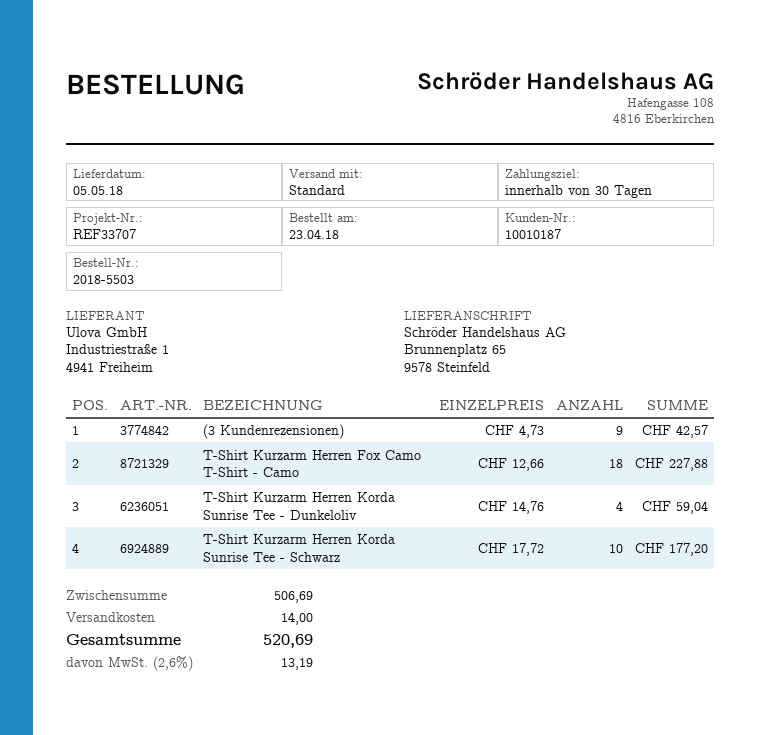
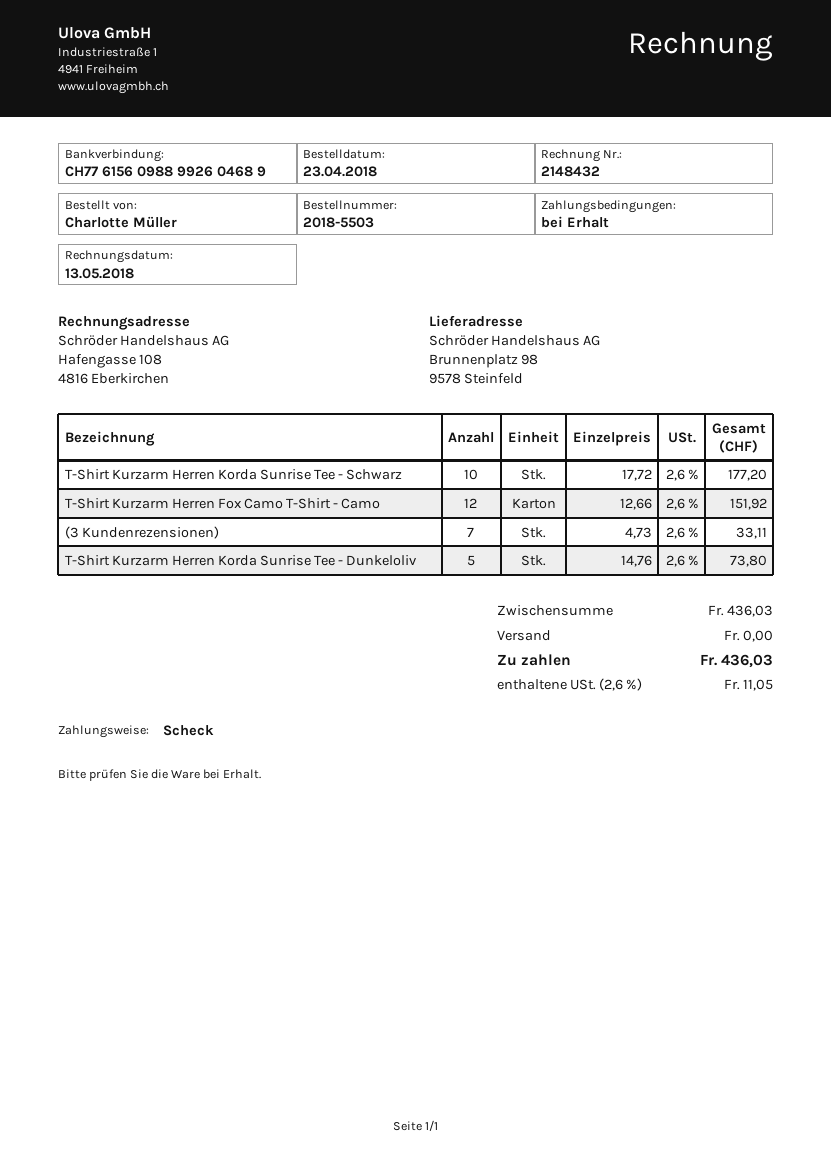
payment terms: 30 days -> on receipt
ship to: Brunnenplatz 65, 9578 Steinfeld -> Brunnenplatz 98, 9578 Steinfeld
(3 Kundenrezensionen): 9 x 4.73 = 42.57 -> 7 x 4.73 = 33.11
T-Shirt Kurzarm Herren Fox Camo T-Shirt - Camo: 18 x 12.66 = 227.88 -> 12 x 12.66 = 151.92
T-Shirt Kurzarm Herren Korda Sunrise Tee - Dunkeloliv: 4 x 14.76 = 59.04 -> 5 x 14.76 = 73.80
subtotal: 506.69 -> 436.03
shipping: 14.00 -> 0.00
tax: 2.6% = 13.19 -> 2.6% = 11.05
total: 520.69 -> 436.03

